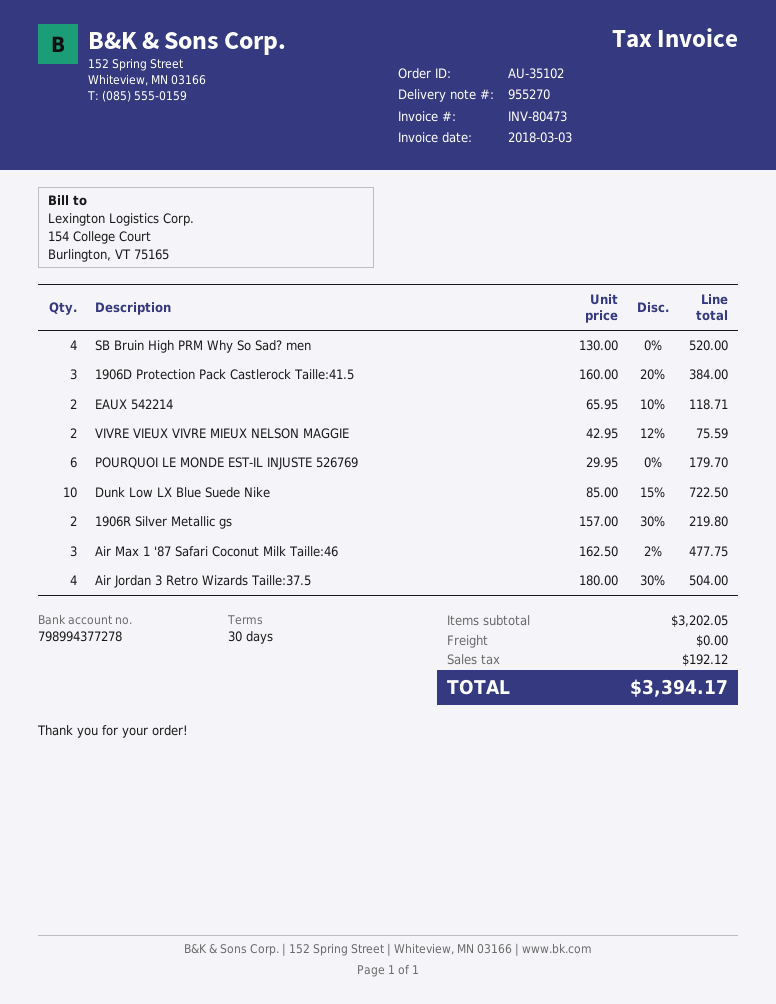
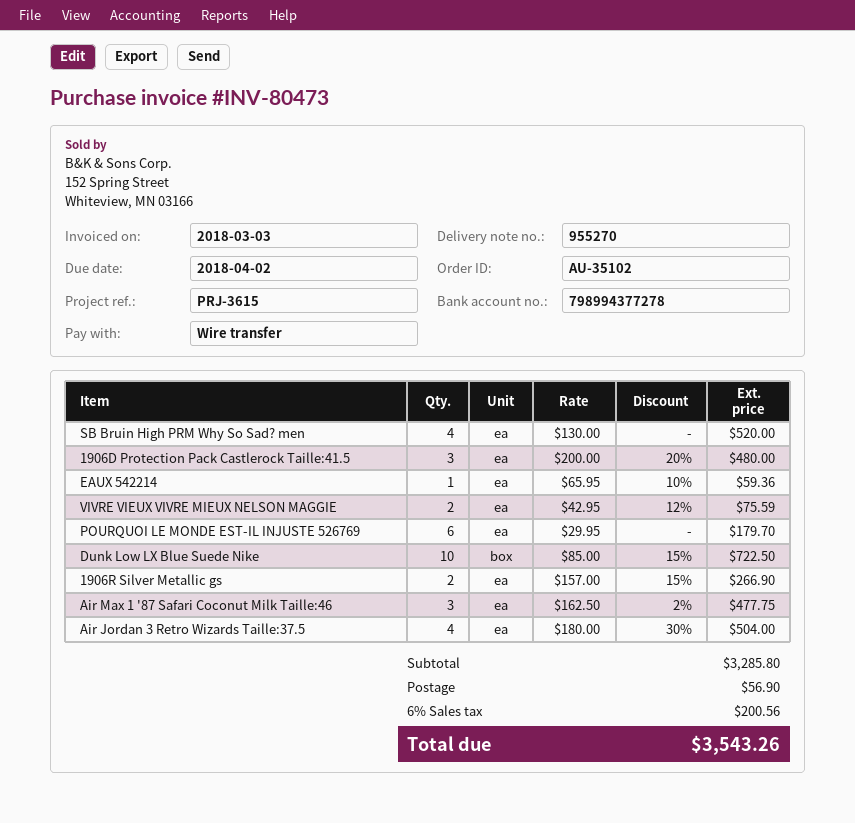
1906D Protection Pack Castlerock Taille:41.5: 3 x 160.00 - 20% = 384.00 -> 3 x 200.00 - 20% = 480.00
EAUX 542214: 2 x 65.95 - 10% = 118.71 -> 1 x 65.95 - 10% = 59.36
1906R Silver Metallic gs: 2 x 157.00 - 30% = 219.80 -> 2 x 157.00 - 15% = 266.90
subtotal: 3202.05 -> 3285.80
shipping: 0.00 -> 56.90
tax: 192.12 -> 200.56
total: 3394.17 -> 3543.26

